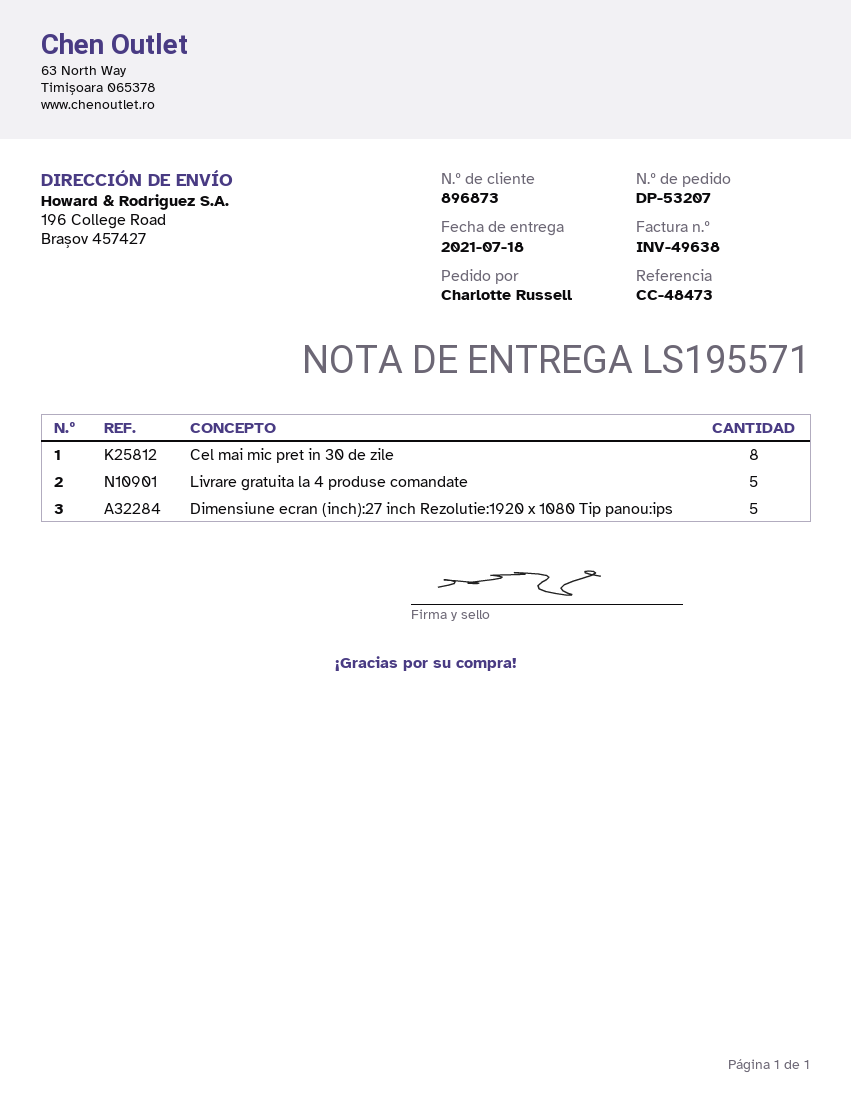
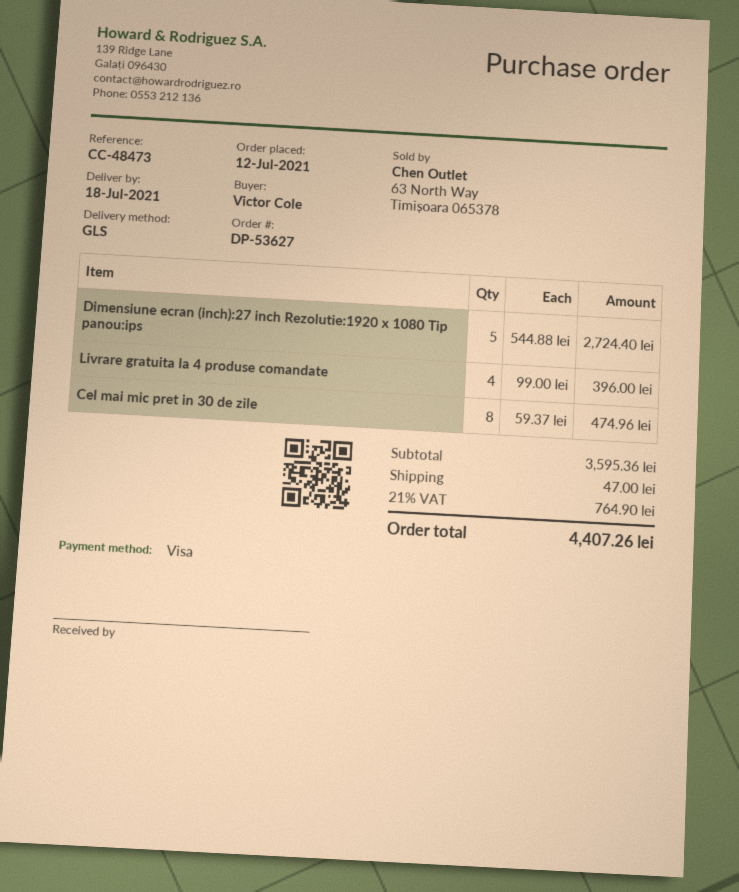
order number: DP-53207 -> DP-53627
ordered by: Charlotte Russell -> Victor Cole
Livrare gratuita la 4 produse comandate: 5 -> 4

